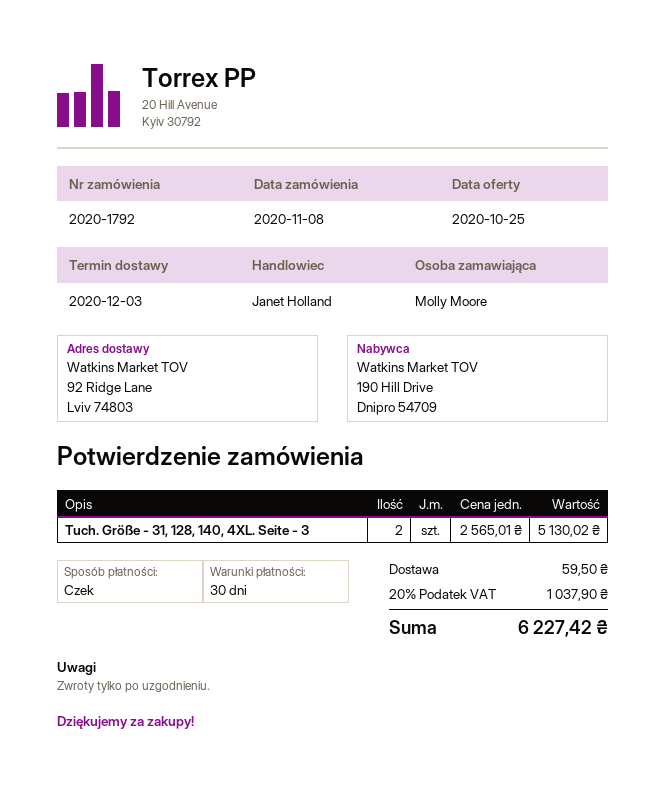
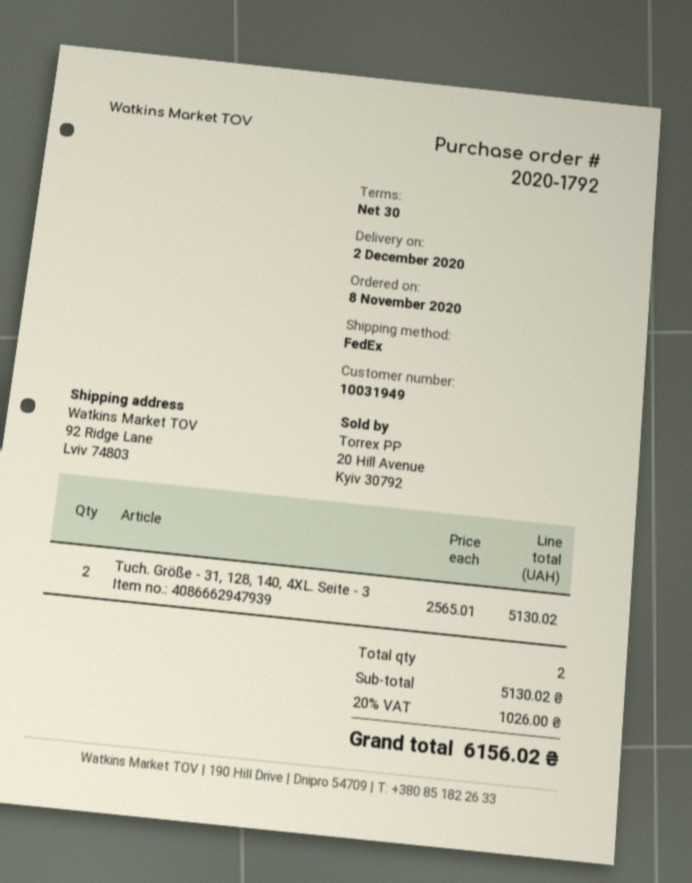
delivery date: 2020-12-03 -> 2020-12-02
shipping: 59.50 -> none
tax: 20% = 1037.90 -> 20% = 1026.00
total: 6227.42 -> 6156.02

